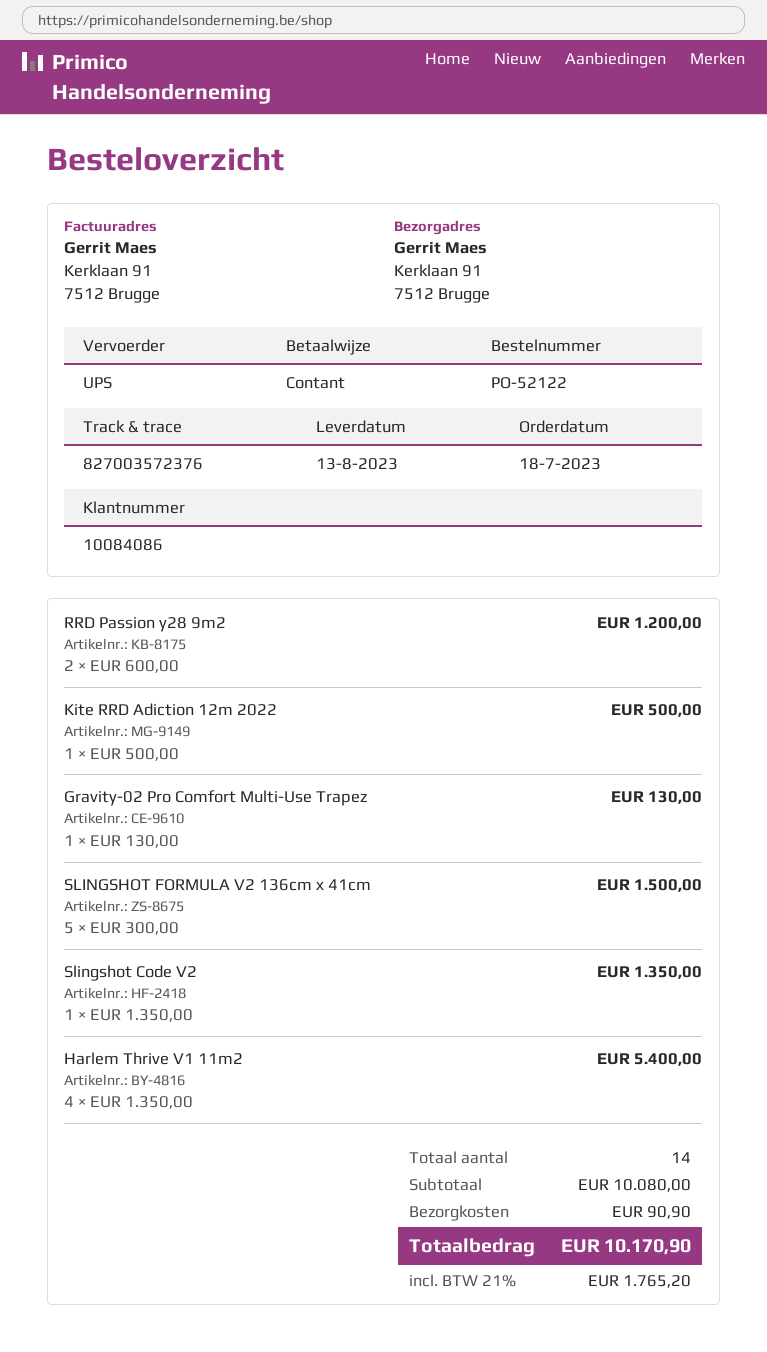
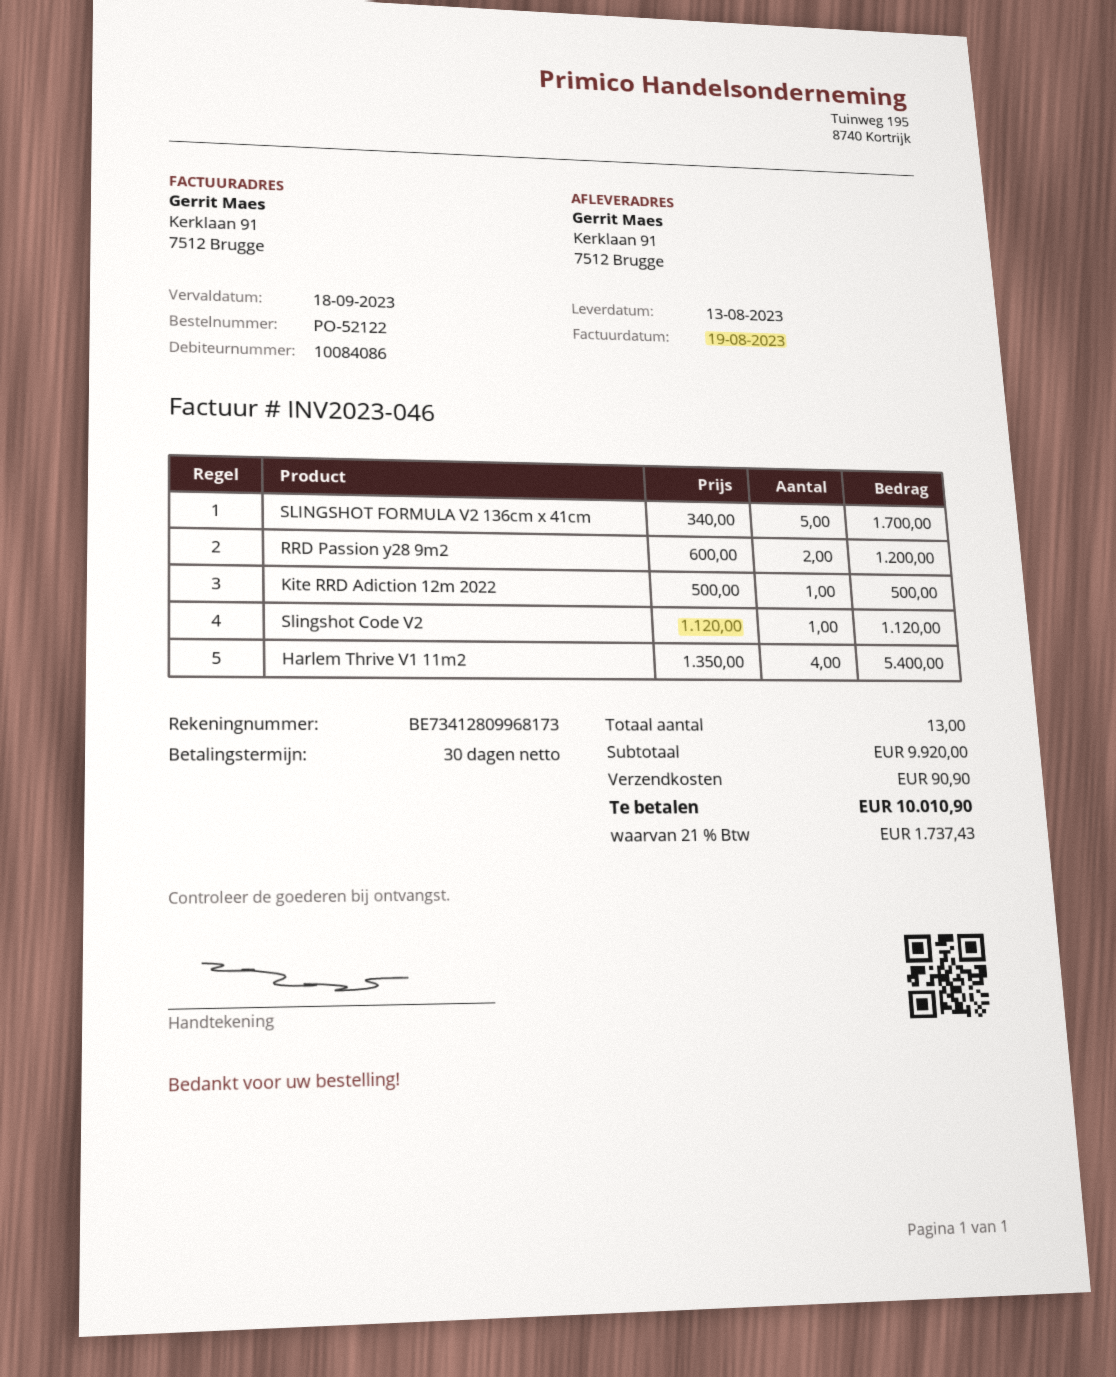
Gravity-02 Pro Comfort Multi-Use Trapez: 1 x 130.00 = 130.00 -> none
SLINGSHOT FORMULA V2 136cm x 41cm: 5 x 300.00 = 1500.00 -> 5 x 340.00 = 1700.00
Slingshot Code V2: 1 x 1350.00 = 1350.00 -> 1 x 1120.00 = 1120.00
total quantity: 14 -> 13
subtotal: 10080.00 -> 9920.00
tax: 21% = 1765.20 -> 21% = 1737.43
total: 10170.90 -> 10010.90

